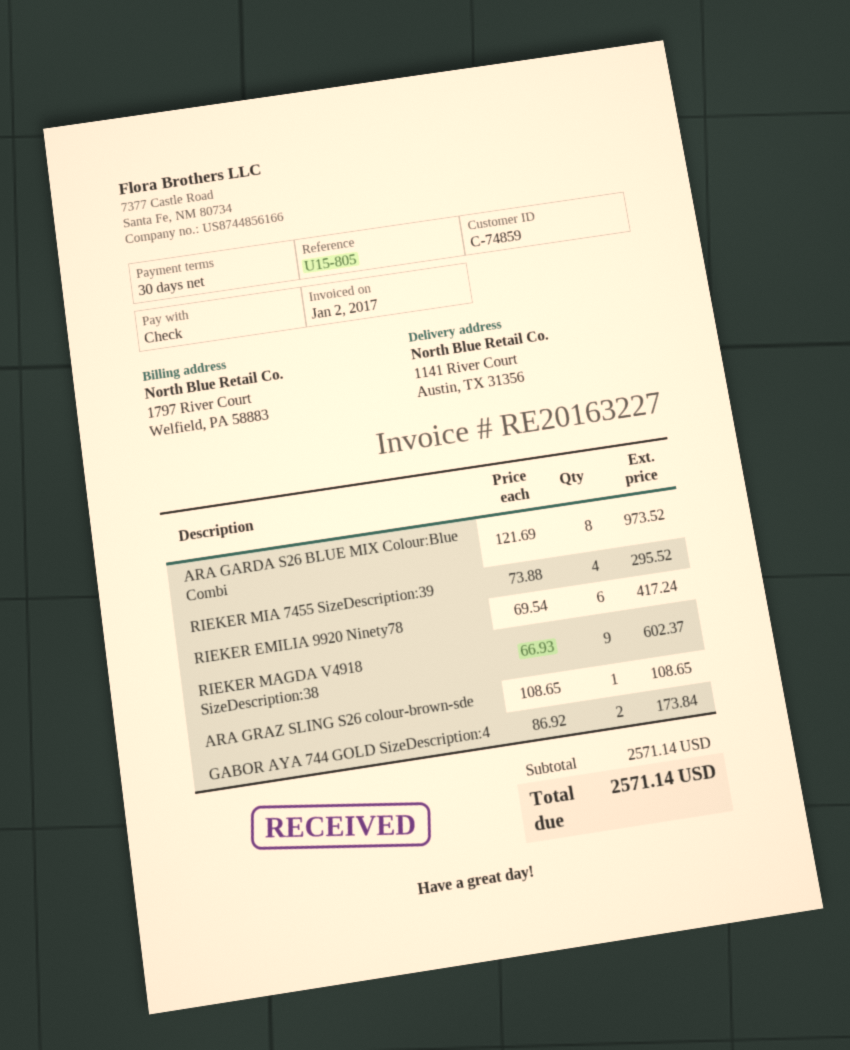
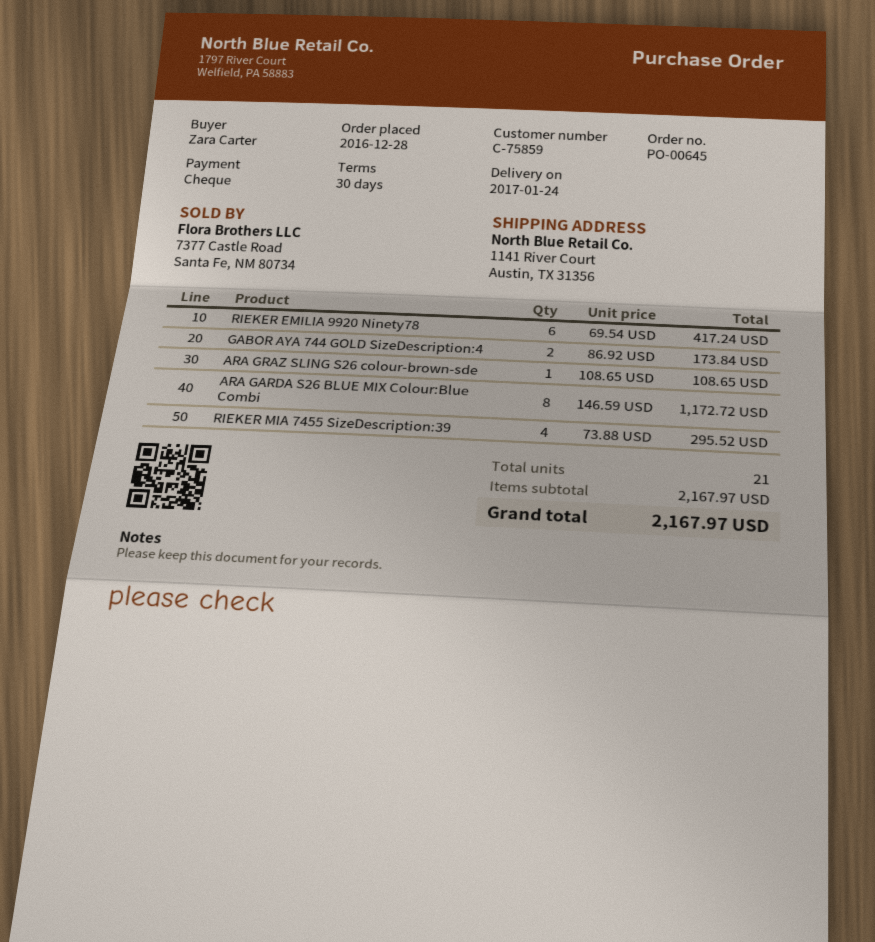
customer number: C-74859 -> C-75859
ARA GARDA S26 BLUE MIX Colour:Blue Combi: 8 x 121.69 = 973.52 -> 8 x 146.59 = 1172.72
RIEKER MAGDA V4918 SizeDescription:38: 9 x 66.93 = 602.37 -> none
subtotal: 2571.14 -> 2167.97
total: 2571.14 -> 2167.97

